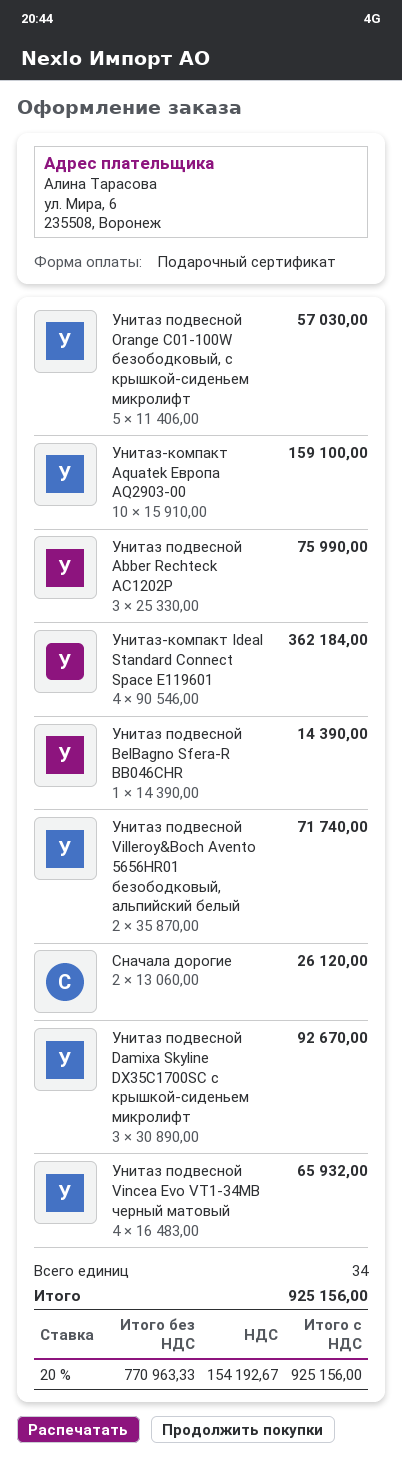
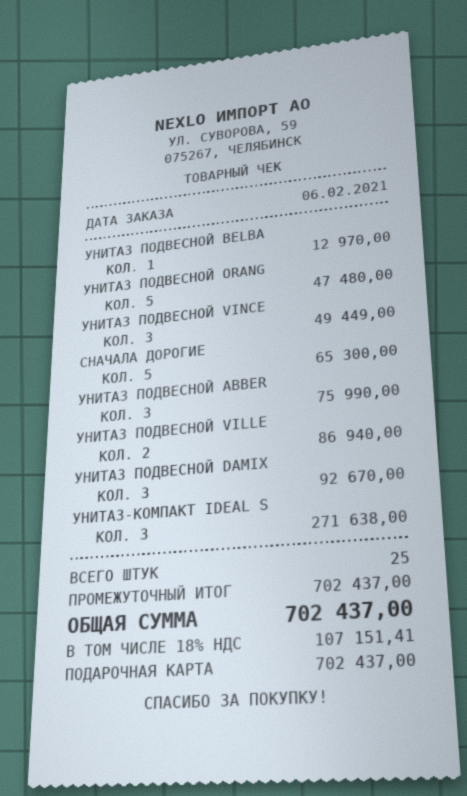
Унитаз подвесной Orange C01-100W безободковый, с крышкой-сиденьем микролифт: 5 for 57030.00 -> 5 for 47480.00
Унитаз-компакт Aquatek Европа AQ2903-00: 10 for 159100.00 -> none
Унитаз-компакт Ideal Standard Connect Space E119601: 4 for 362184.00 -> 3 for 271638.00
Унитаз подвесной BelBagno Sfera-R BB046CHR: 1 for 14390.00 -> 1 for 12970.00
Унитаз подвесной Villeroy&Boch Avento 5656HR01 безободковый, альпийский белый: 2 for 71740.00 -> 2 for 86940.00
Сначала дорогие: 2 for 26120.00 -> 5 for 65300.00
Унитаз подвесной Vincea Evo VT1-34MB черный матовый: 4 for 65932.00 -> 3 for 49449.00
total quantity: 34 -> 25
tax: 20% = 154192.67 -> 18% = 107151.41
total: 925156.00 -> 702437.00

